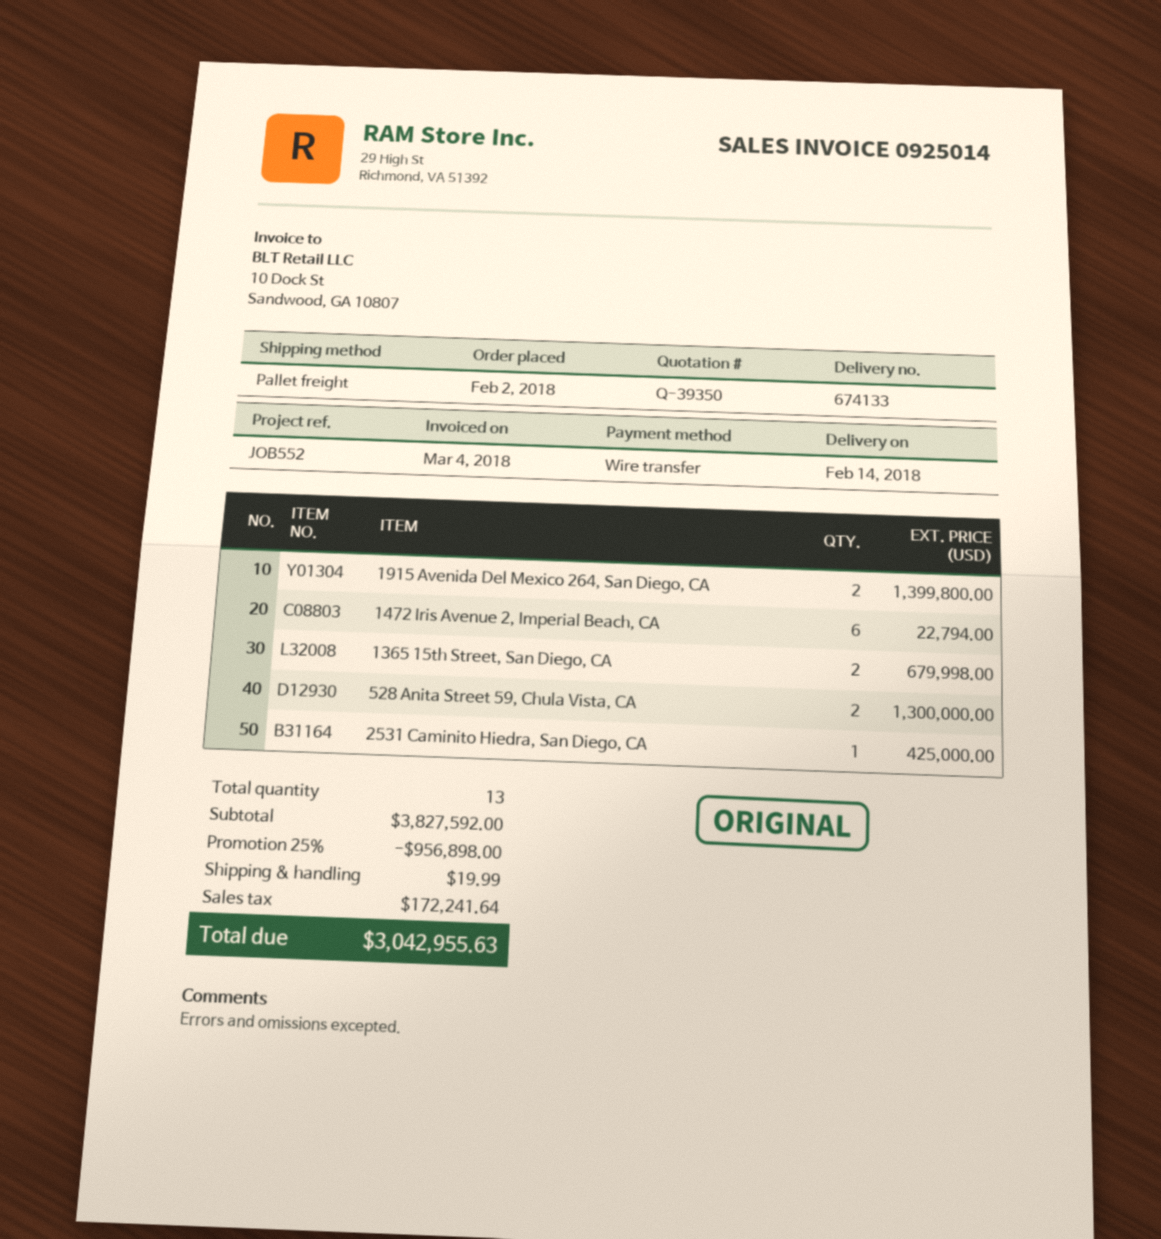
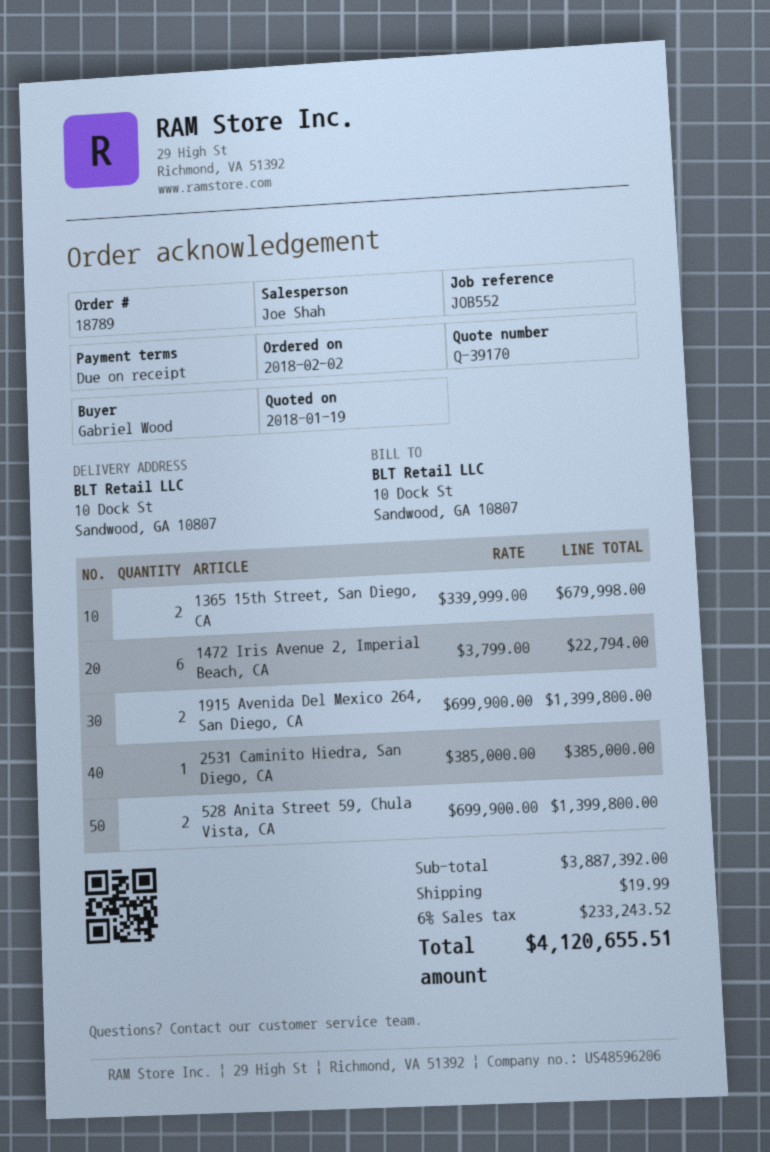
quote number: Q-39350 -> Q-39170
528 Anita Street 59, Chula Vista, CA: 2 for 1300000.00 -> 2 for 1399800.00
2531 Caminito Hiedra, San Diego, CA: 1 for 425000.00 -> 1 for 385000.00
subtotal: 3827592.00 -> 3887392.00
discount: 25% = 956898.00 -> none
tax: 172241.64 -> 233243.52
total: 3042955.63 -> 4120655.51

